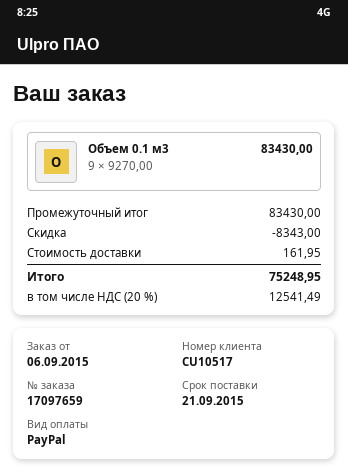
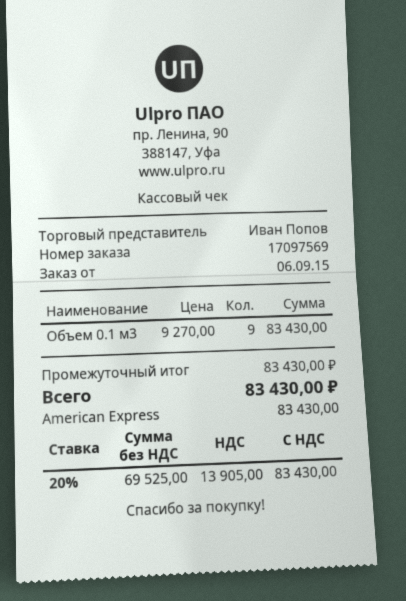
order number: 17097659 -> 17097569
payment method: PayPal -> American Express
discount: 8343.00 -> none
shipping: 161.95 -> none
tax: 20% = 12541.49 -> 20% = 13905.00
total: 75248.95 -> 83430.00

